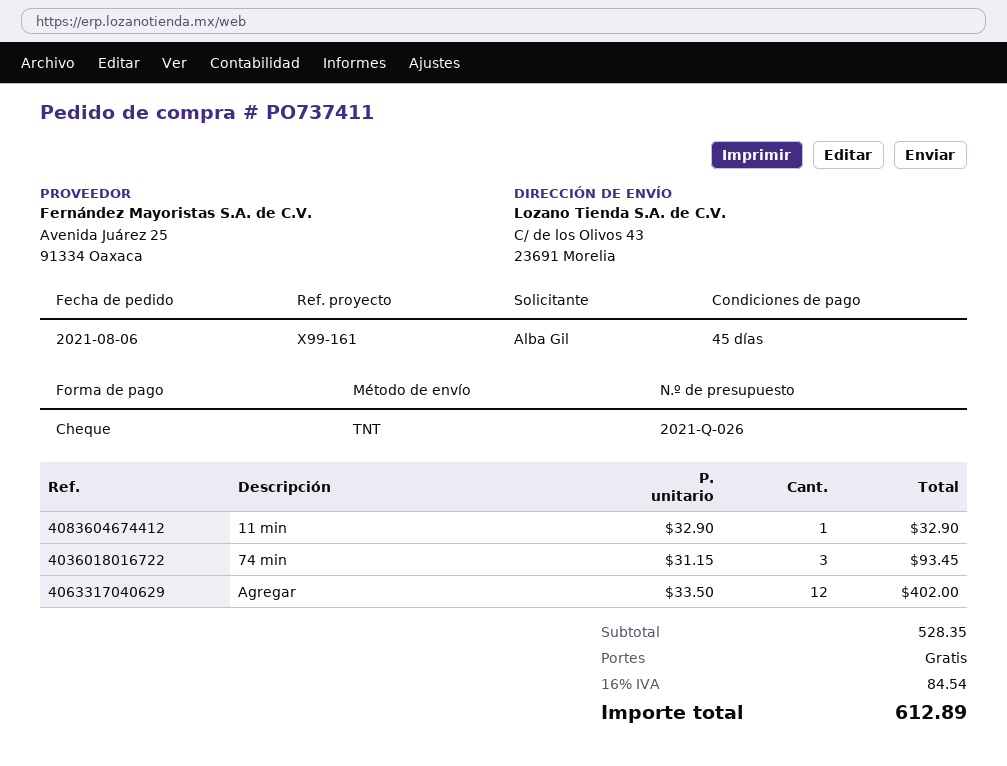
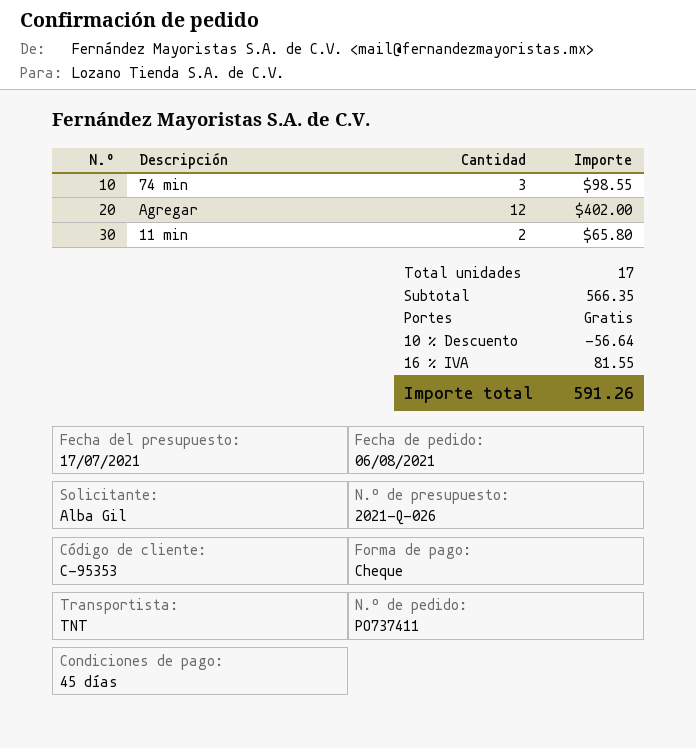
11 min: 1 for 32.90 -> 2 for 65.80
74 min: 3 for 93.45 -> 3 for 98.55
subtotal: 528.35 -> 566.35
discount: none -> 10% = 56.64
tax: 16% = 84.54 -> 16% = 81.55
total: 612.89 -> 591.26

